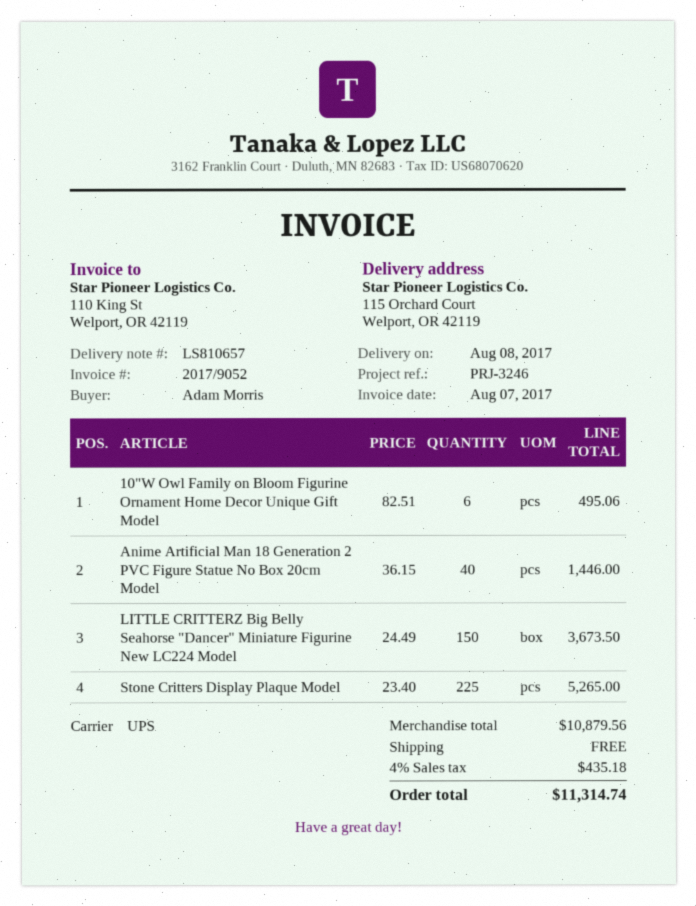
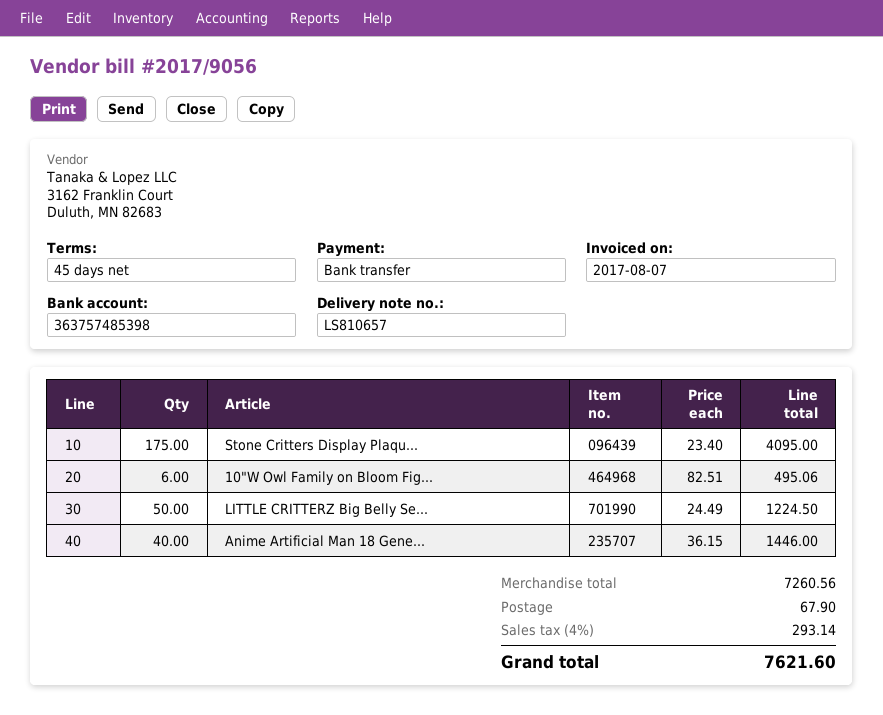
invoice number: 2017/9052 -> 2017/9056
LITTLE CRITTERZ Big Belly Seahorse "Dancer" Miniature Figurine New LC224 Model: 150 x 24.49 = 3673.50 -> 50 x 24.49 = 1224.50
Stone Critters Display Plaque Model: 225 x 23.40 = 5265.00 -> 175 x 23.40 = 4095.00
subtotal: 10879.56 -> 7260.56
shipping: 0.00 -> 67.90
tax: 4% = 435.18 -> 4% = 293.14
total: 11314.74 -> 7621.60

